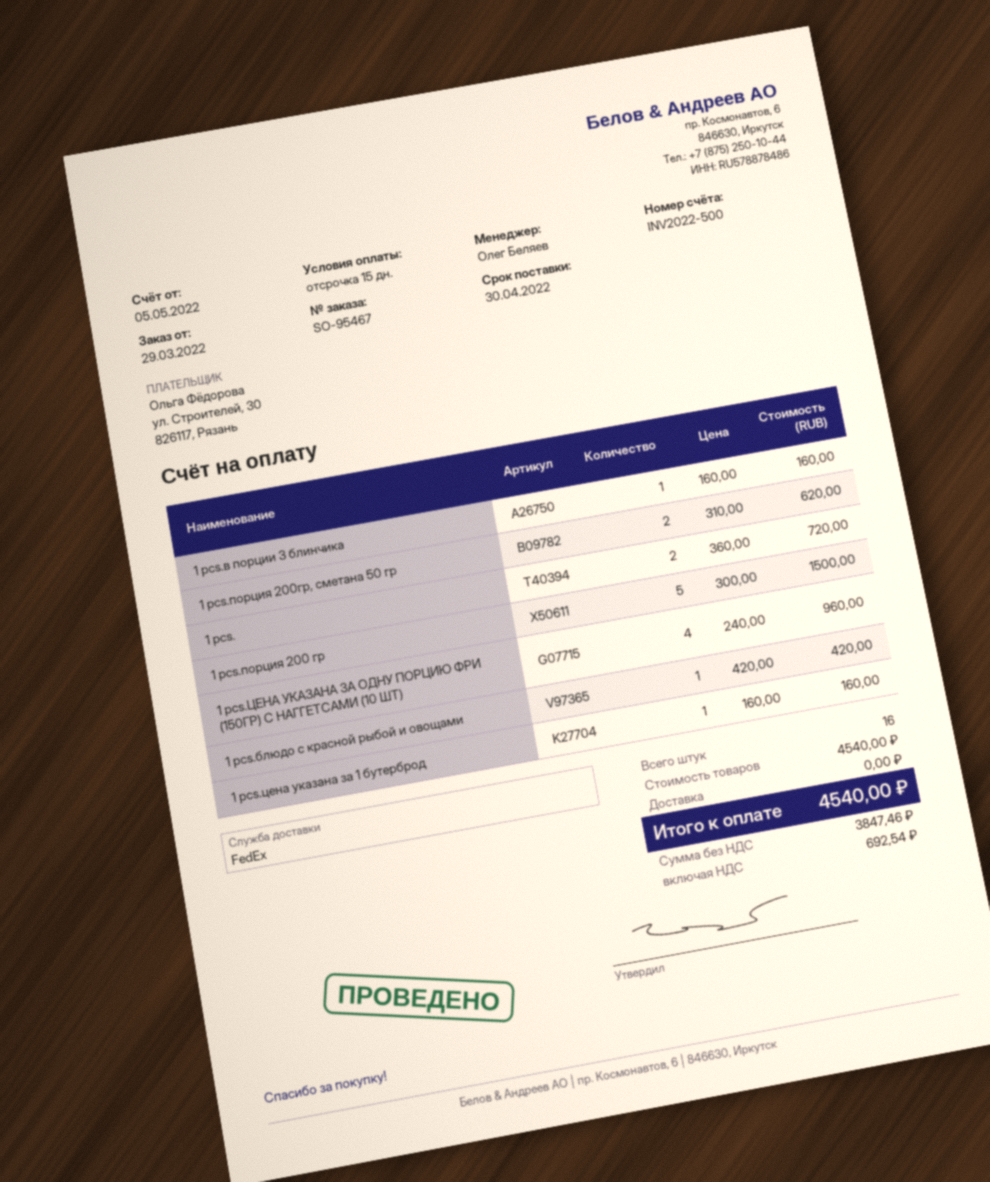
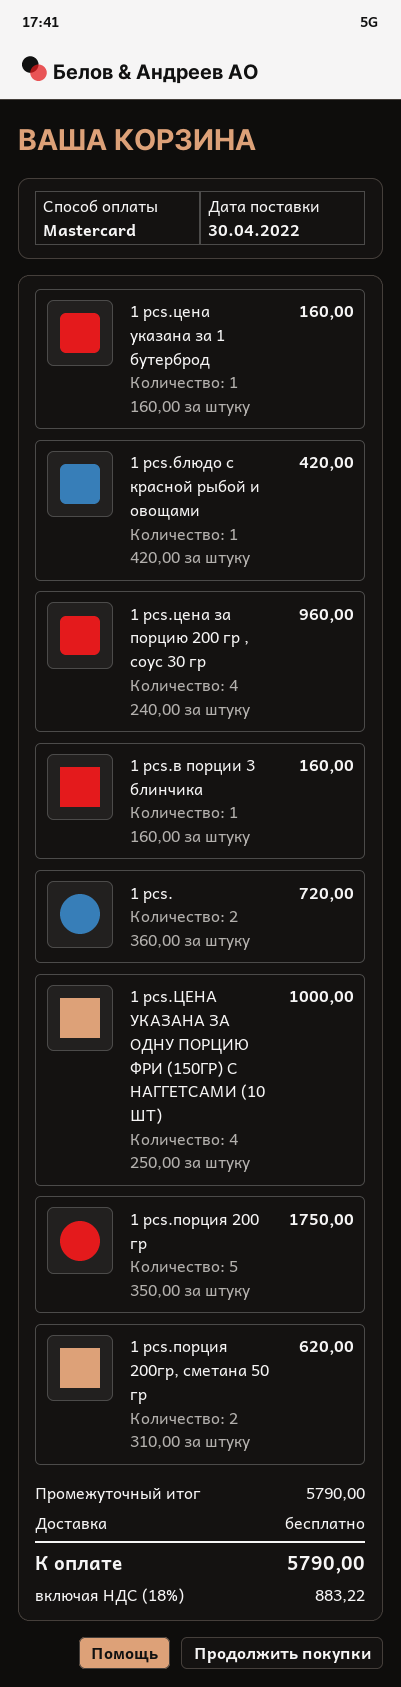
1 pcs.порция 200 гр: 5 x 300.00 = 1500.00 -> 5 x 350.00 = 1750.00
1 pcs.ЦЕНА УКАЗАНА ЗА ОДНУ ПОРЦИЮ ФРИ (150ГР) С НАГГЕТСАМИ (10 ШТ): 4 x 240.00 = 960.00 -> 4 x 250.00 = 1000.00
1 pcs.цена за порцию 200 гр , соус 30 гр: none -> 4 x 240.00 = 960.00
subtotal: 4540.00 -> 5790.00
tax: 692.54 -> 883.22
total: 4540.00 -> 5790.00

